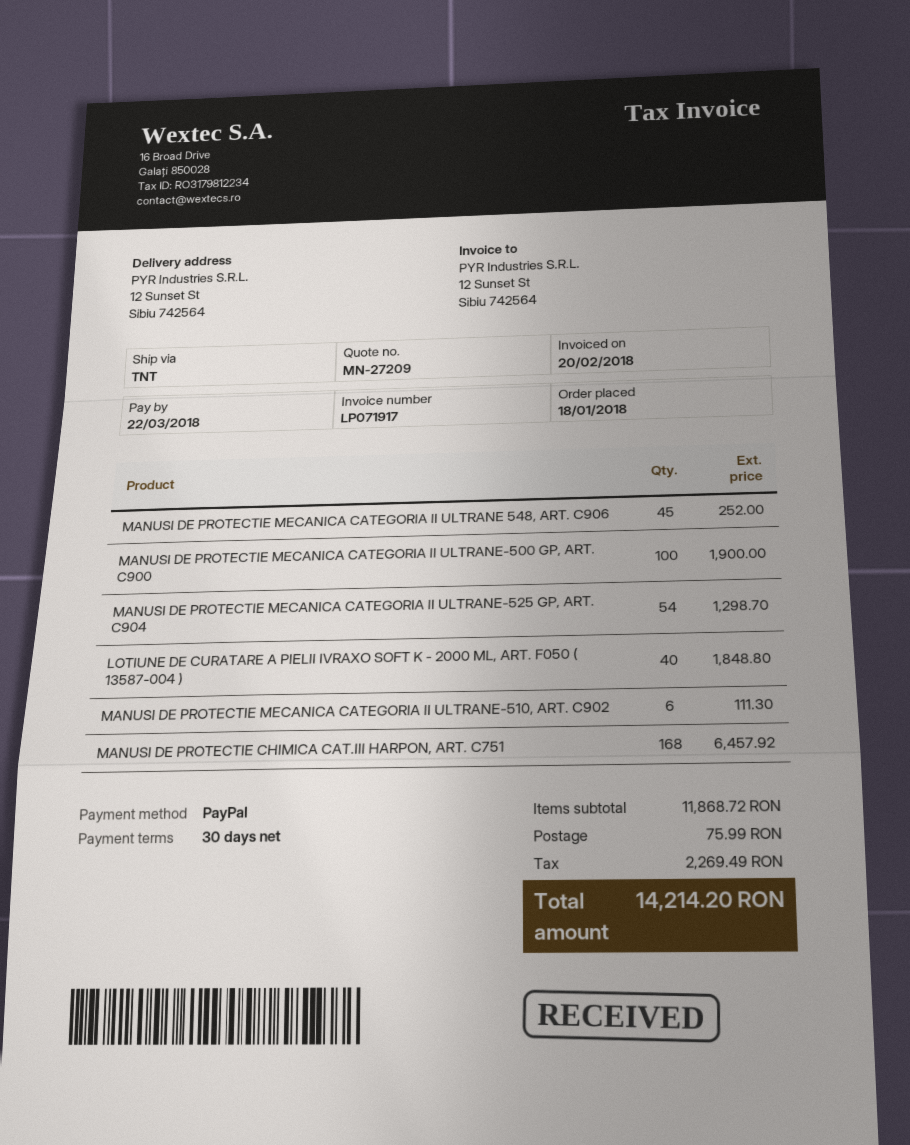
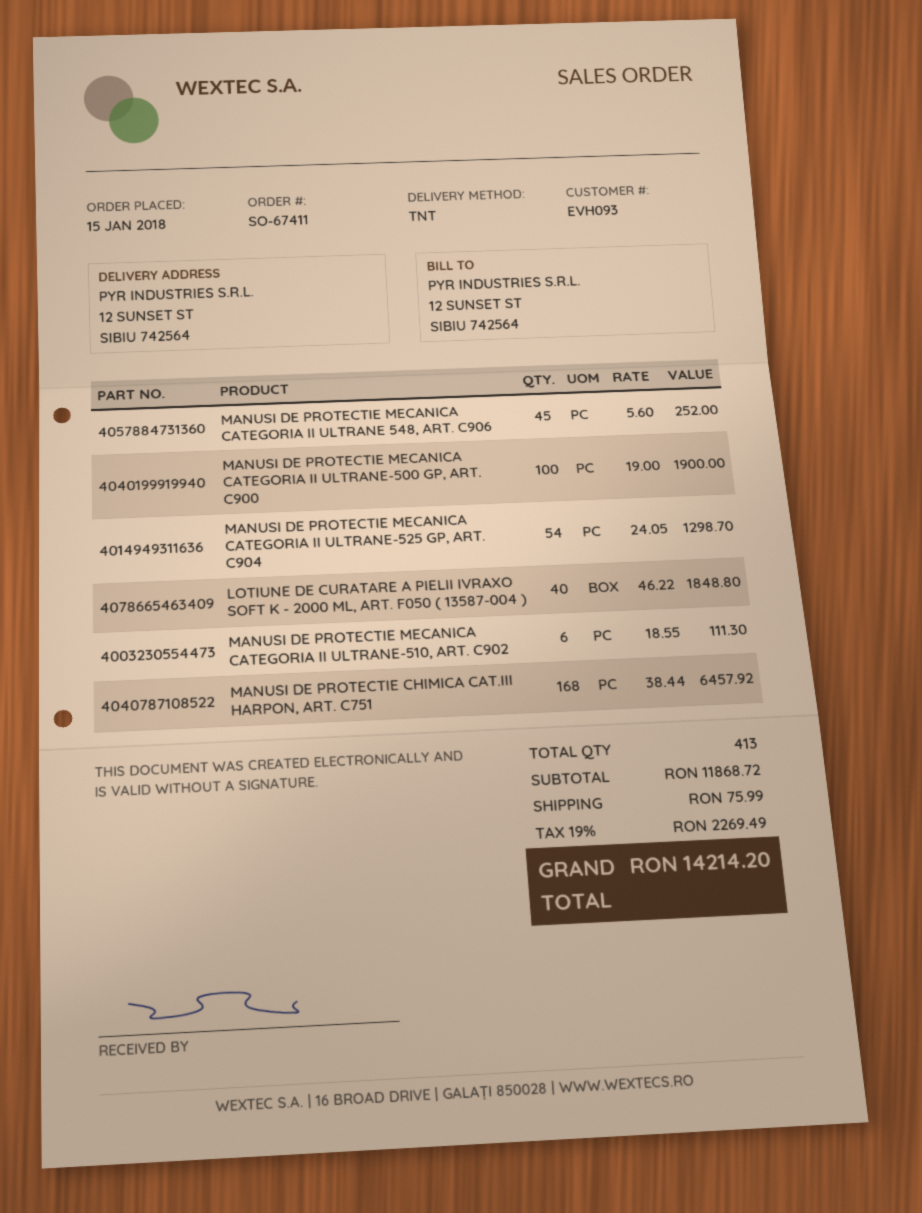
order date: 2018-01-18 -> 2018-01-15

